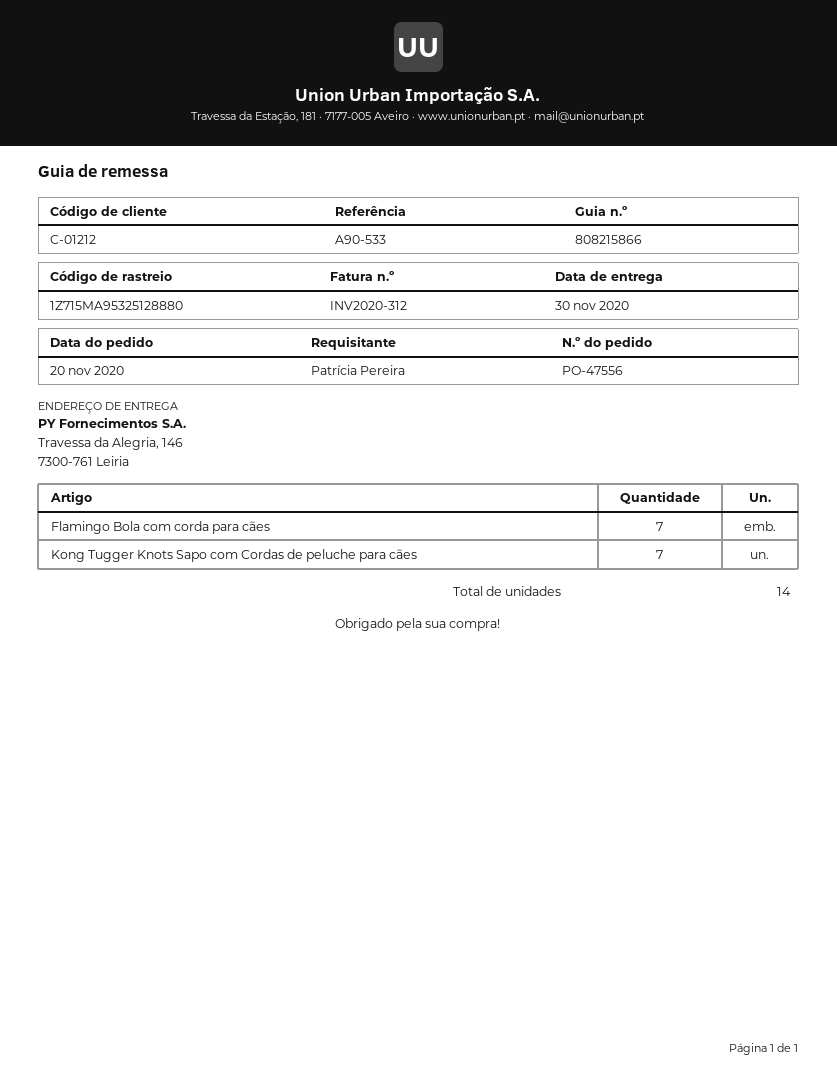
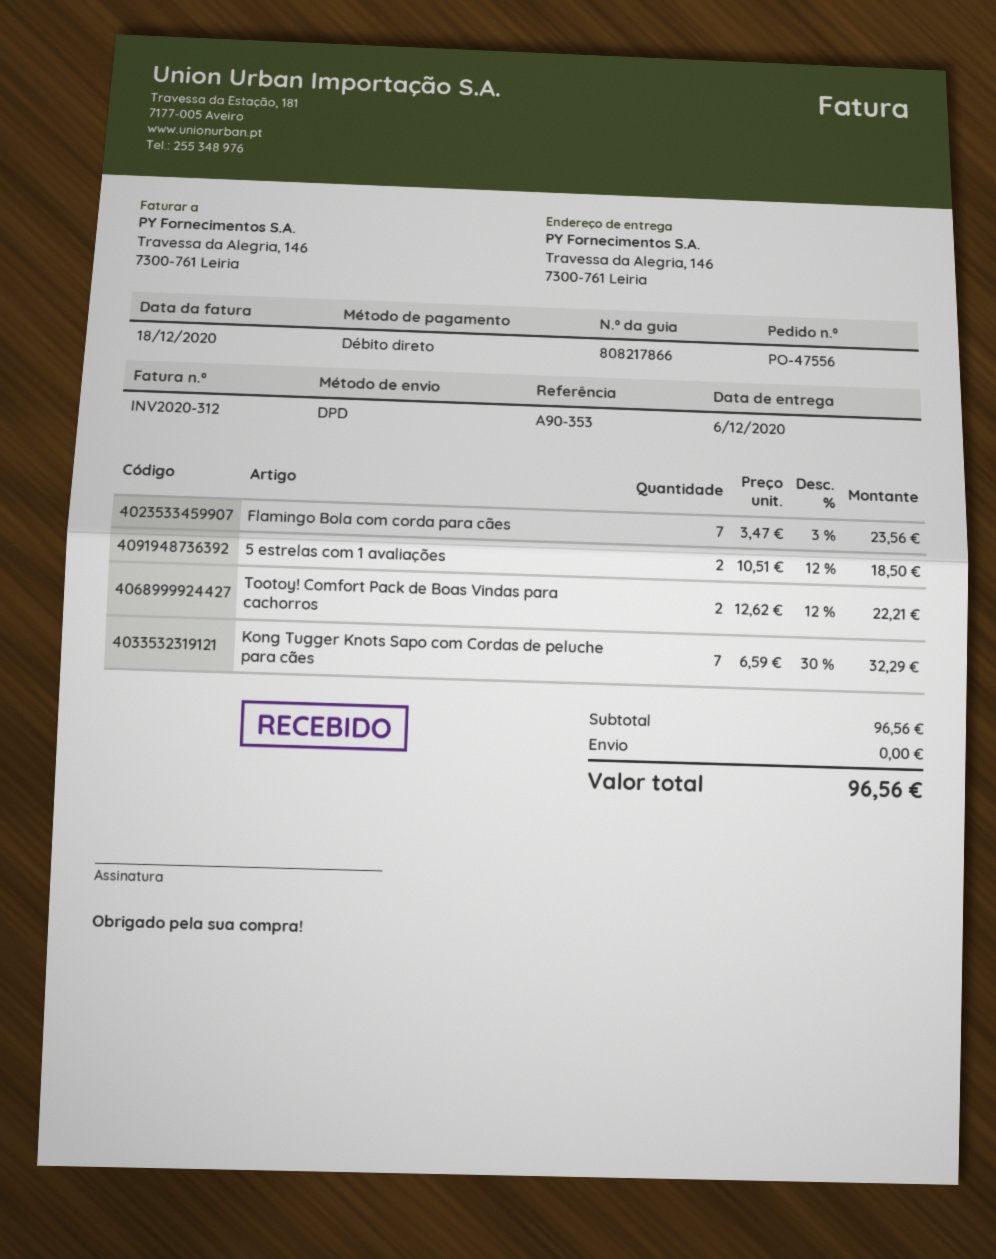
delivery note number: 808215866 -> 808217866
delivery date: 2020-11-30 -> 2020-12-06
reference: A90-533 -> A90-353
5 estrelas com 1 avaliações: none -> 2
Tootoy! Comfort Pack de Boas Vindas para cachorros: none -> 2

